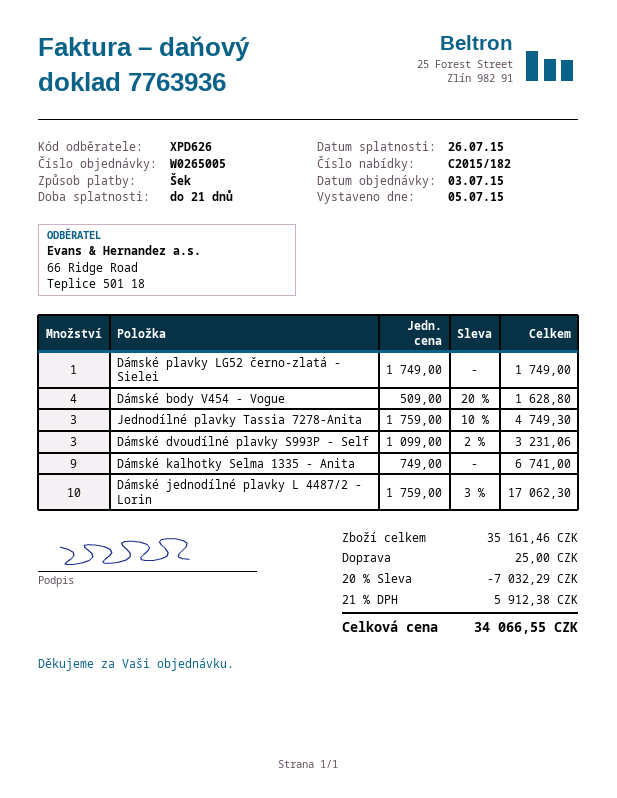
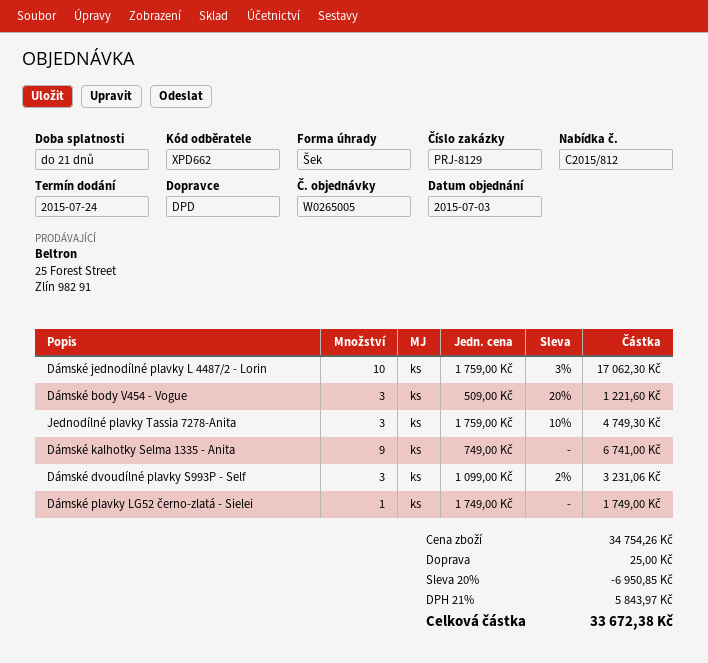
quote number: C2015/182 -> C2015/812
customer number: XPD626 -> XPD662
Dámské body V454 - Vogue: 4 x 509.00 - 20% = 1628.80 -> 3 x 509.00 - 20% = 1221.60
subtotal: 35161.46 -> 34754.26
discount: 20% = 7032.29 -> 20% = 6950.85
tax: 21% = 5912.38 -> 21% = 5843.97
total: 34066.55 -> 33672.38

